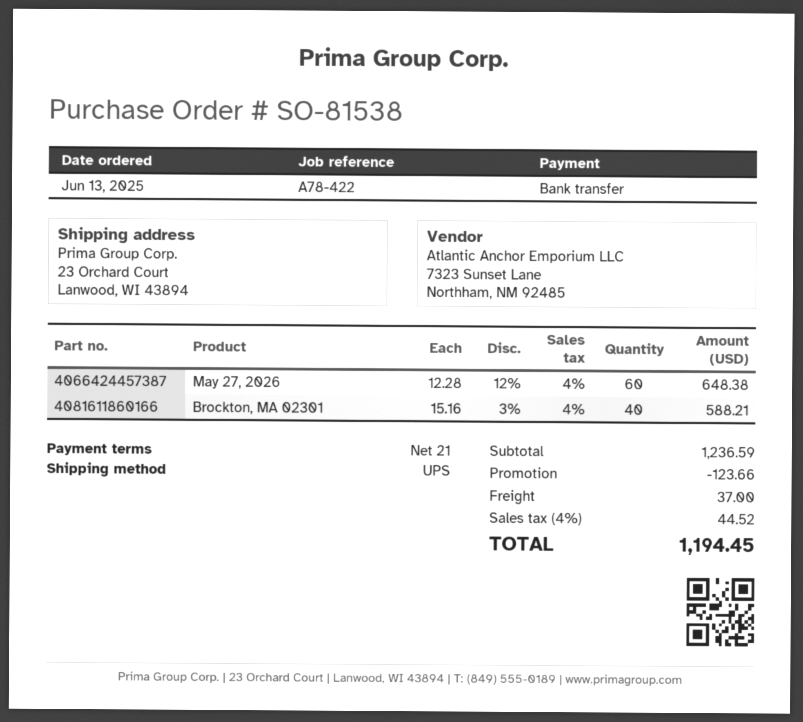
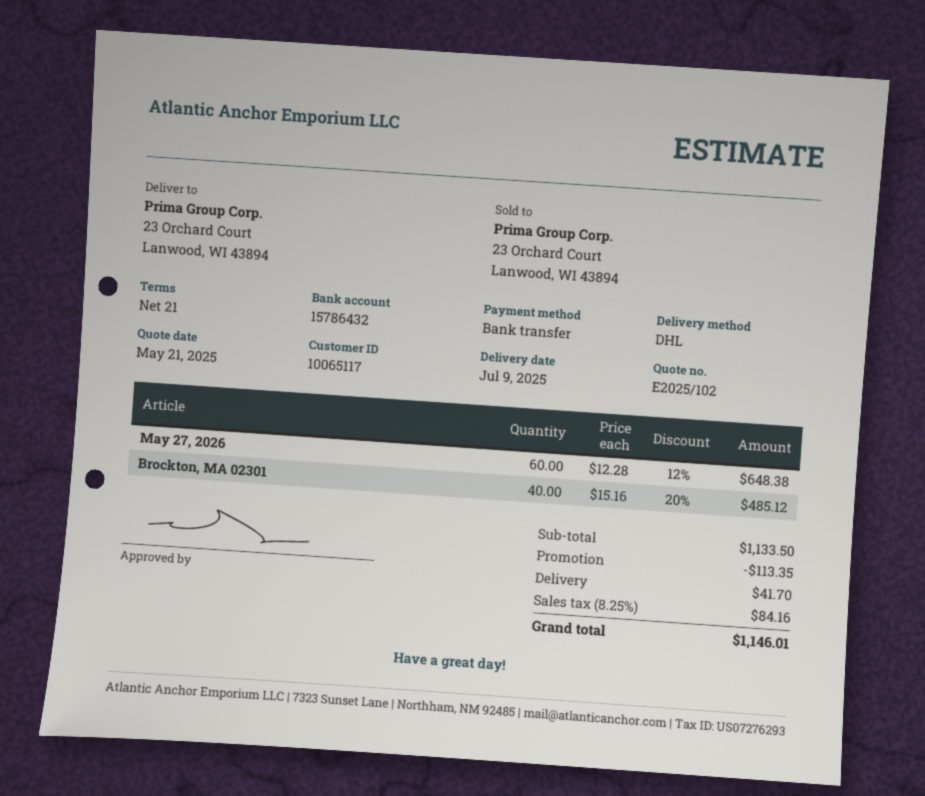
shipping method: UPS -> DHL
Brockton, MA 02301: 40 x 15.16 - 3% = 588.21 -> 40 x 15.16 - 20% = 485.12
subtotal: 1236.59 -> 1133.50
discount: 123.66 -> 113.35
shipping: 37.00 -> 41.70
tax: 4% = 44.52 -> 8.25% = 84.16
total: 1194.45 -> 1146.01

